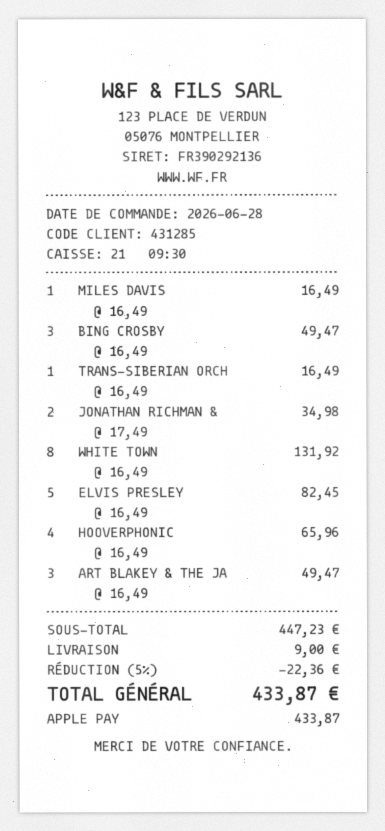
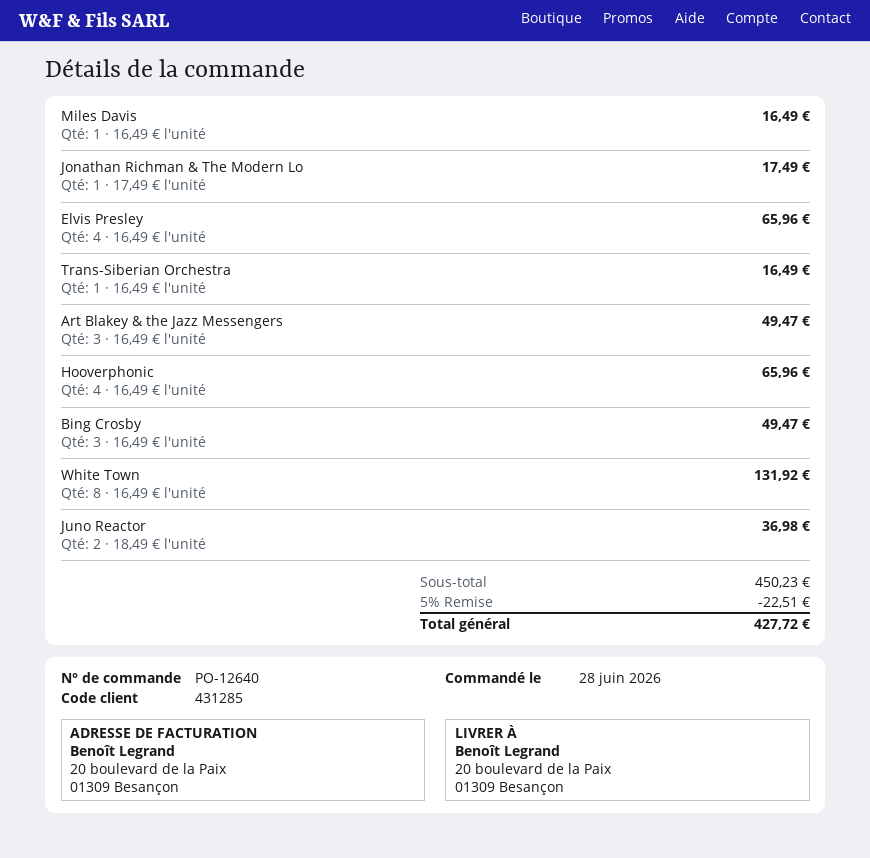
JONATHAN RICHMAN &: 2 x 17.49 = 34.98 -> 1 x 17.49 = 17.49
ELVIS PRESLEY: 5 x 16.49 = 82.45 -> 4 x 16.49 = 65.96
Juno Reactor: none -> 2 x 18.49 = 36.98
subtotal: 447.23 -> 450.23
discount: 5% = 22.36 -> 5% = 22.51
shipping: 9.00 -> none
total: 433.87 -> 427.72

